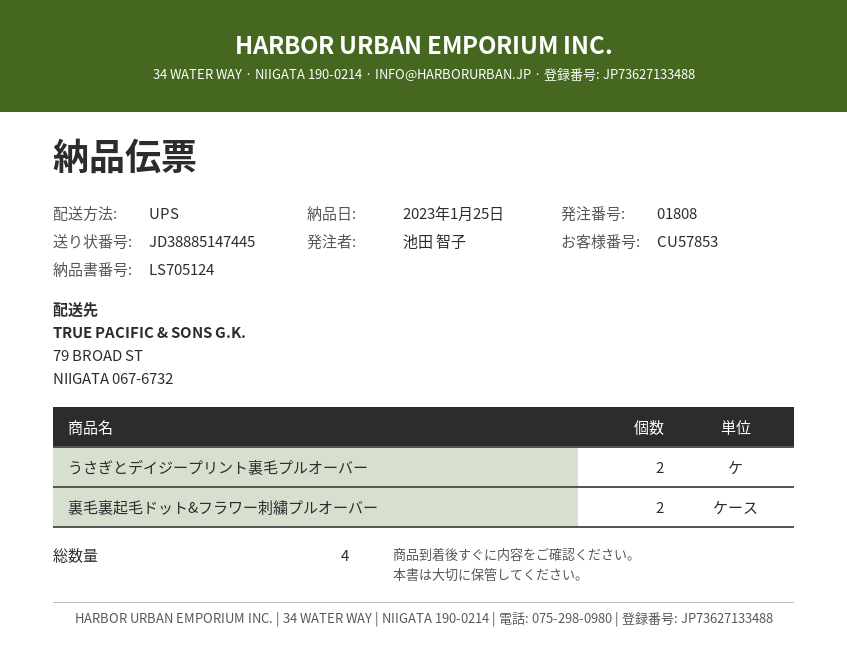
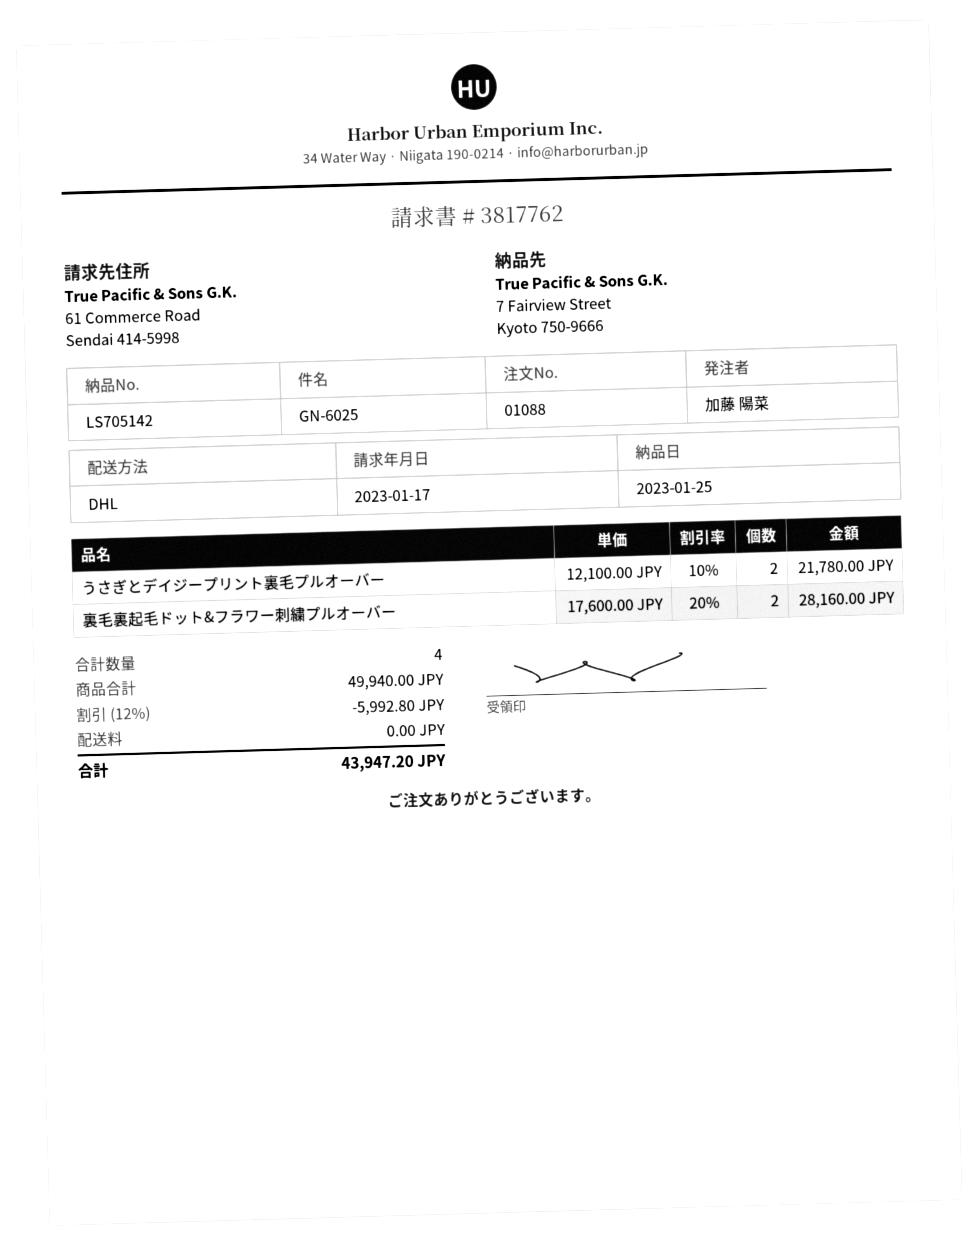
order number: 01808 -> 01088
delivery note number: LS705124 -> LS705142
ordered by: 池田 智子 -> 加藤 陽菜
shipping method: UPS -> DHL
ship to: 79 BROAD ST, NIIGATA 067-6732 -> 7 Fairview Street, Kyoto 750-9666

